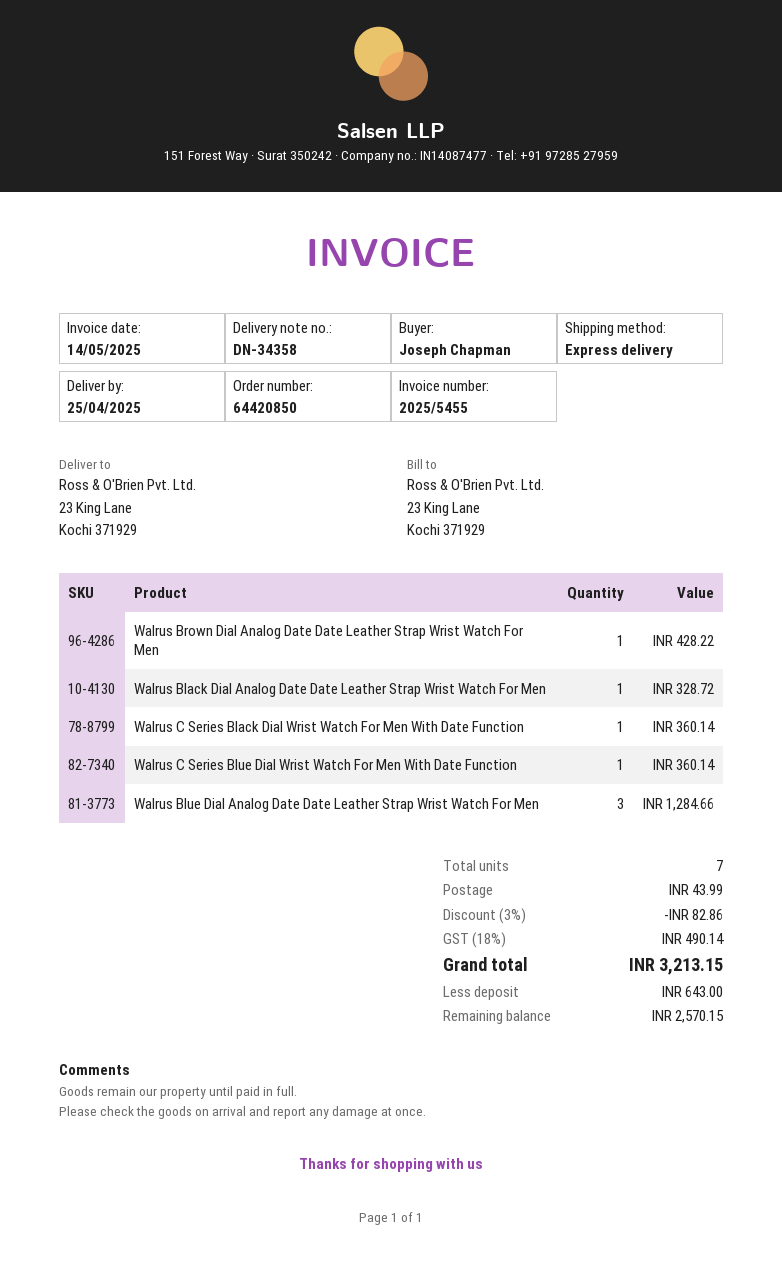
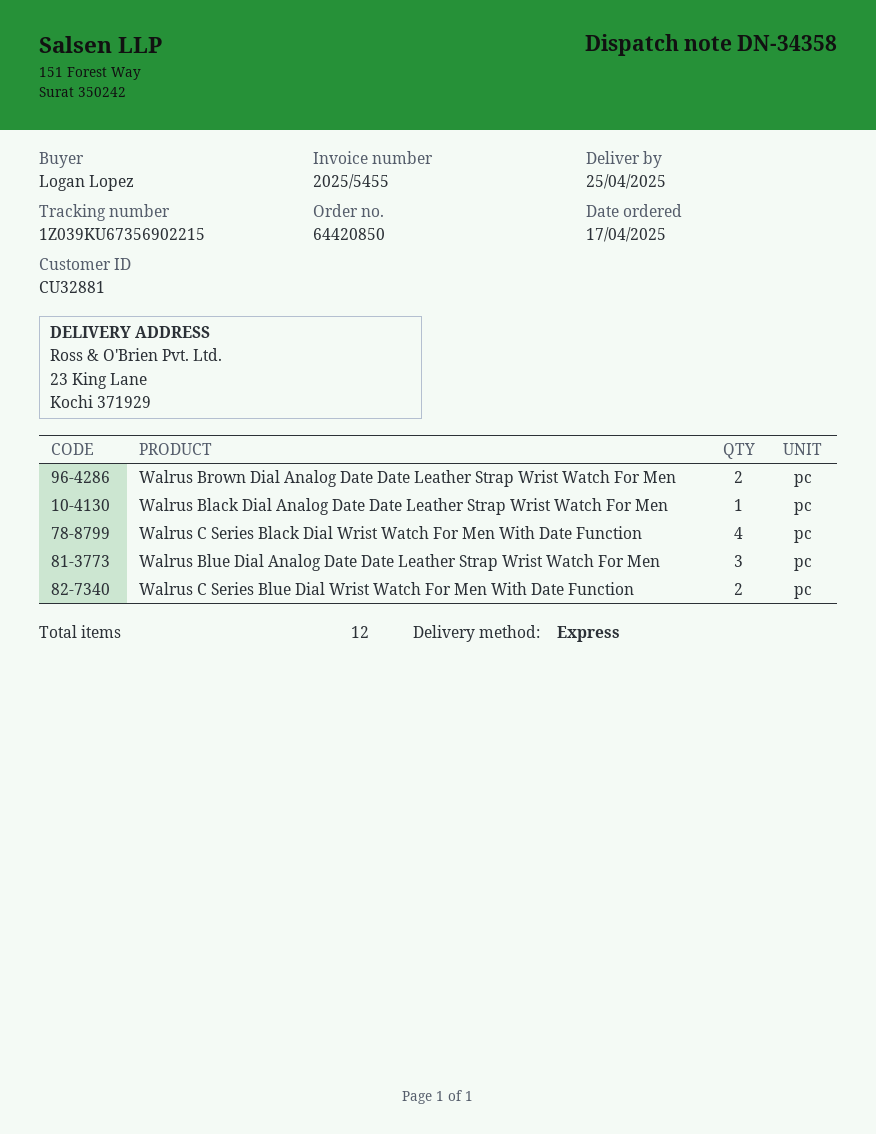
ordered by: Joseph Chapman -> Logan Lopez
Walrus Brown Dial Analog Date Date Leather Strap Wrist Watch For Men: 1 -> 2
Walrus C Series Black Dial Wrist Watch For Men With Date Function: 1 -> 4
Walrus C Series Blue Dial Wrist Watch For Men With Date Function: 1 -> 2
total quantity: 7 -> 12

